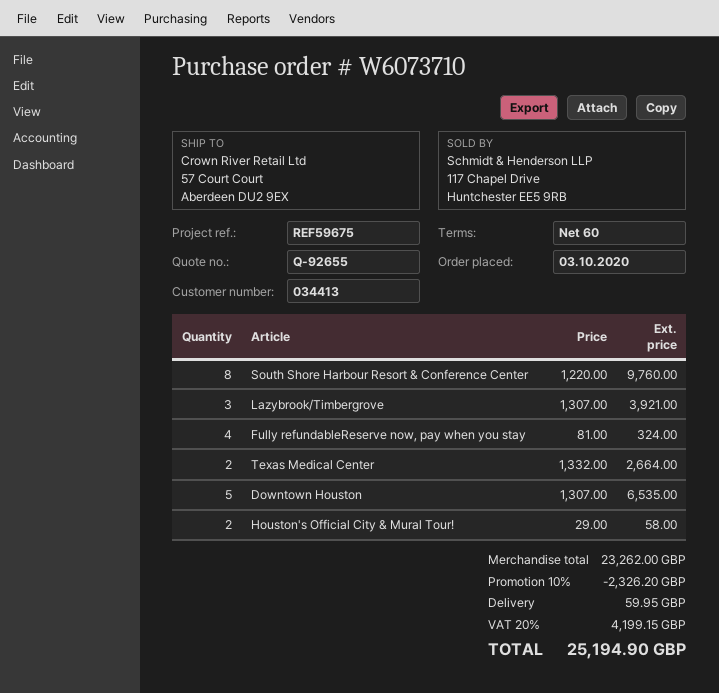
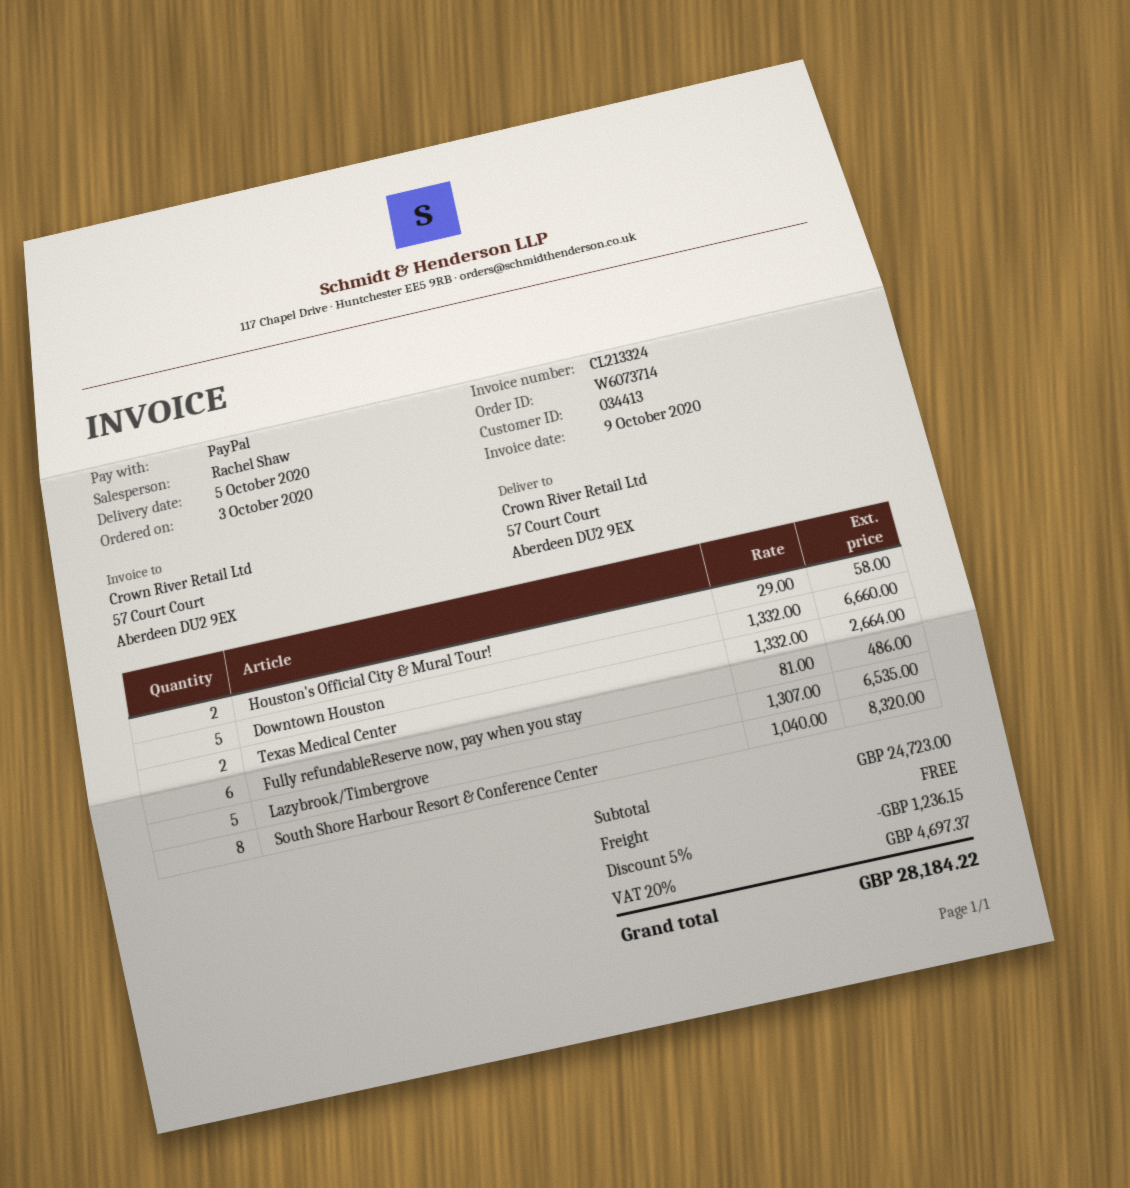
order number: W6073710 -> W6073714
South Shore Harbour Resort & Conference Center: 8 x 1220.00 = 9760.00 -> 8 x 1040.00 = 8320.00
Lazybrook/Timbergrove: 3 x 1307.00 = 3921.00 -> 5 x 1307.00 = 6535.00
Fully refundableReserve now, pay when you stay: 4 x 81.00 = 324.00 -> 6 x 81.00 = 486.00
Downtown Houston: 5 x 1307.00 = 6535.00 -> 5 x 1332.00 = 6660.00
subtotal: 23262.00 -> 24723.00
discount: 10% = 2326.20 -> 5% = 1236.15
shipping: 59.95 -> 0.00
tax: 20% = 4199.15 -> 20% = 4697.37
total: 25194.90 -> 28184.22

